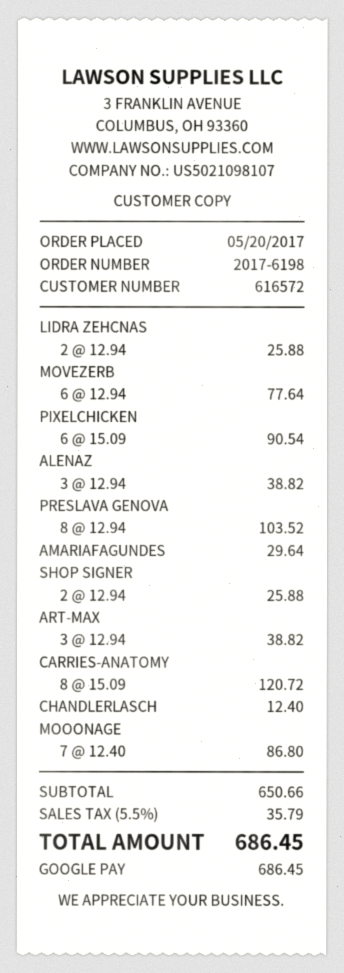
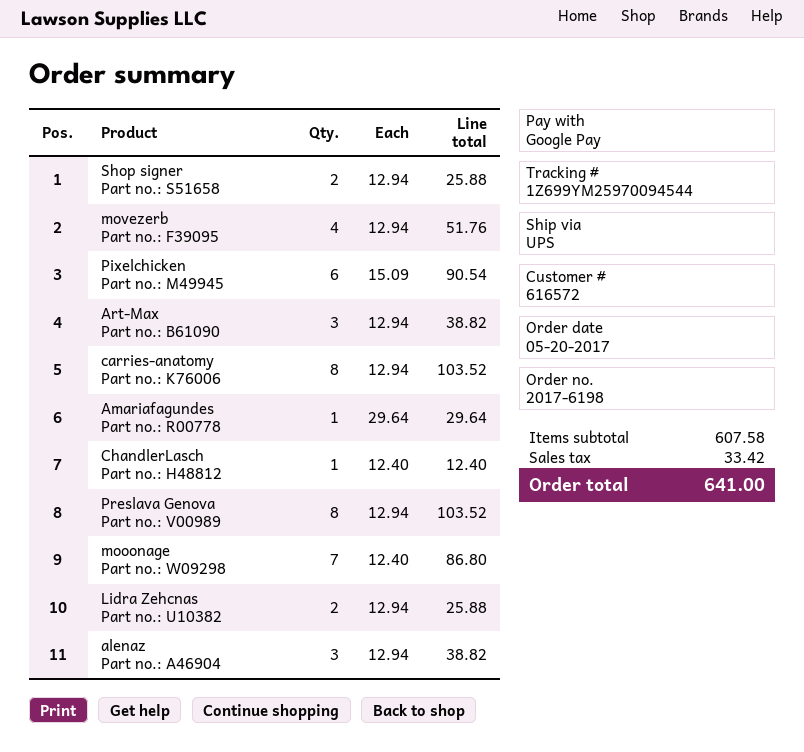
MOVEZERB: 6 x 12.94 = 77.64 -> 4 x 12.94 = 51.76
CARRIES-ANATOMY: 8 x 15.09 = 120.72 -> 8 x 12.94 = 103.52
subtotal: 650.66 -> 607.58
tax: 35.79 -> 33.42
total: 686.45 -> 641.00

